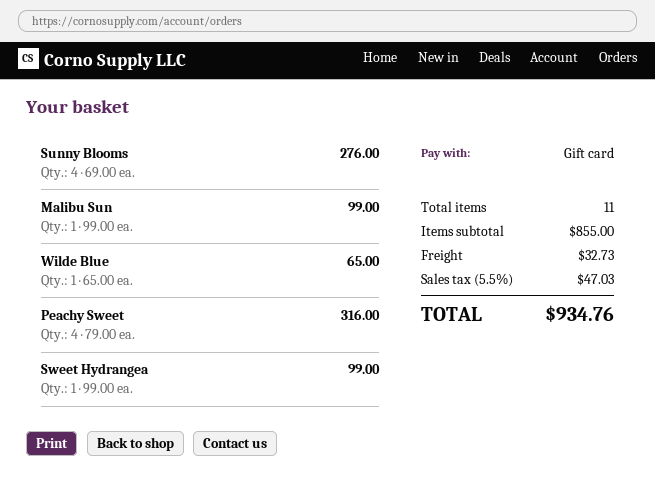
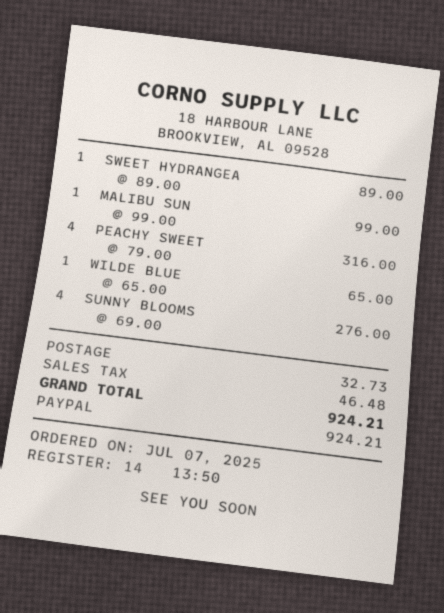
payment method: gift card -> PayPal
Sweet Hydrangea: 1 x 99.00 = 99.00 -> 1 x 89.00 = 89.00
tax: 47.03 -> 46.48
total: 934.76 -> 924.21

